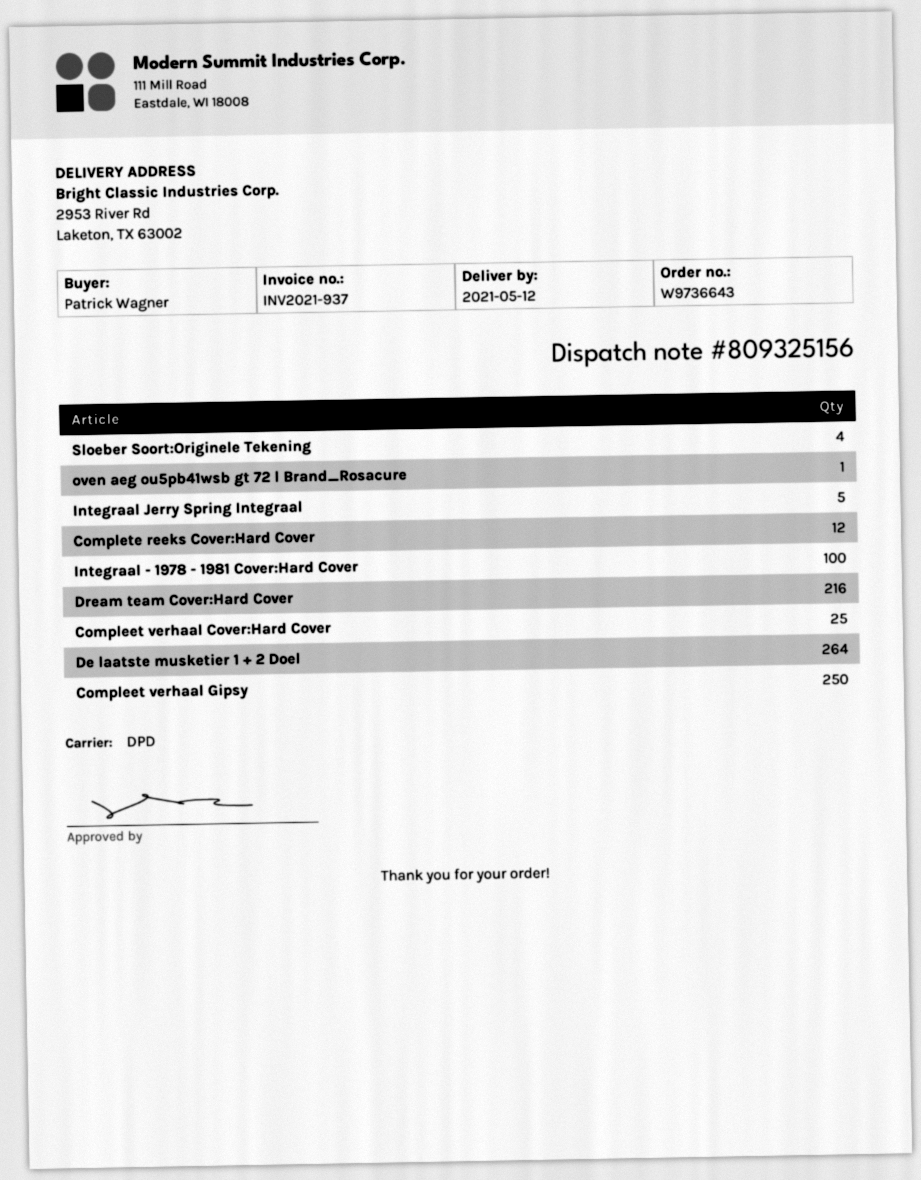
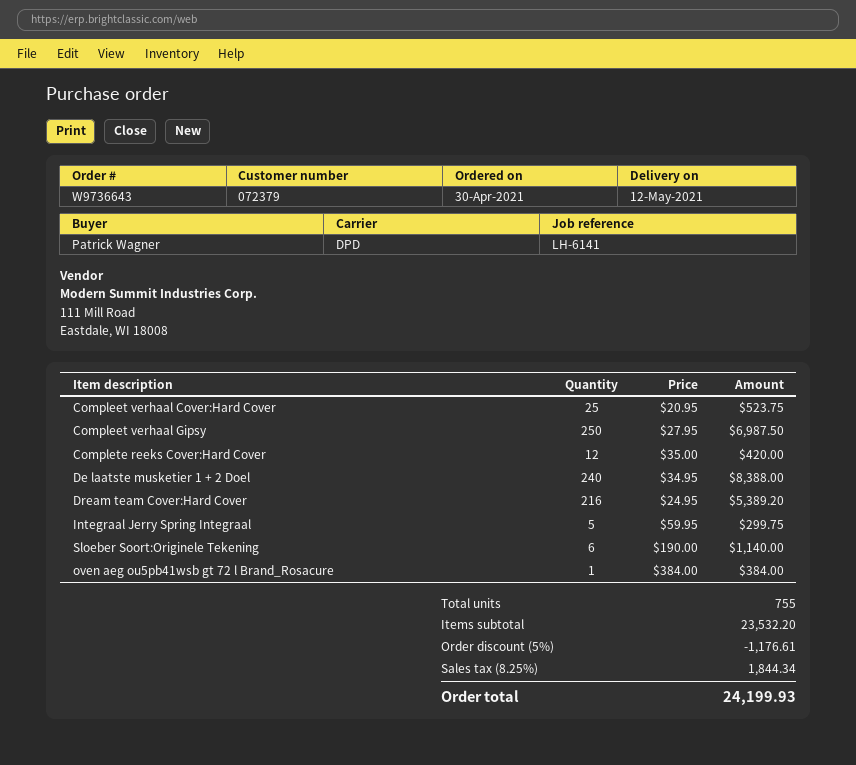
Sloeber Soort:Originele Tekening: 4 -> 6
Integraal - 1978 - 1981 Cover:Hard Cover: 100 -> none
De laatste musketier 1 + 2 Doel: 264 -> 240

